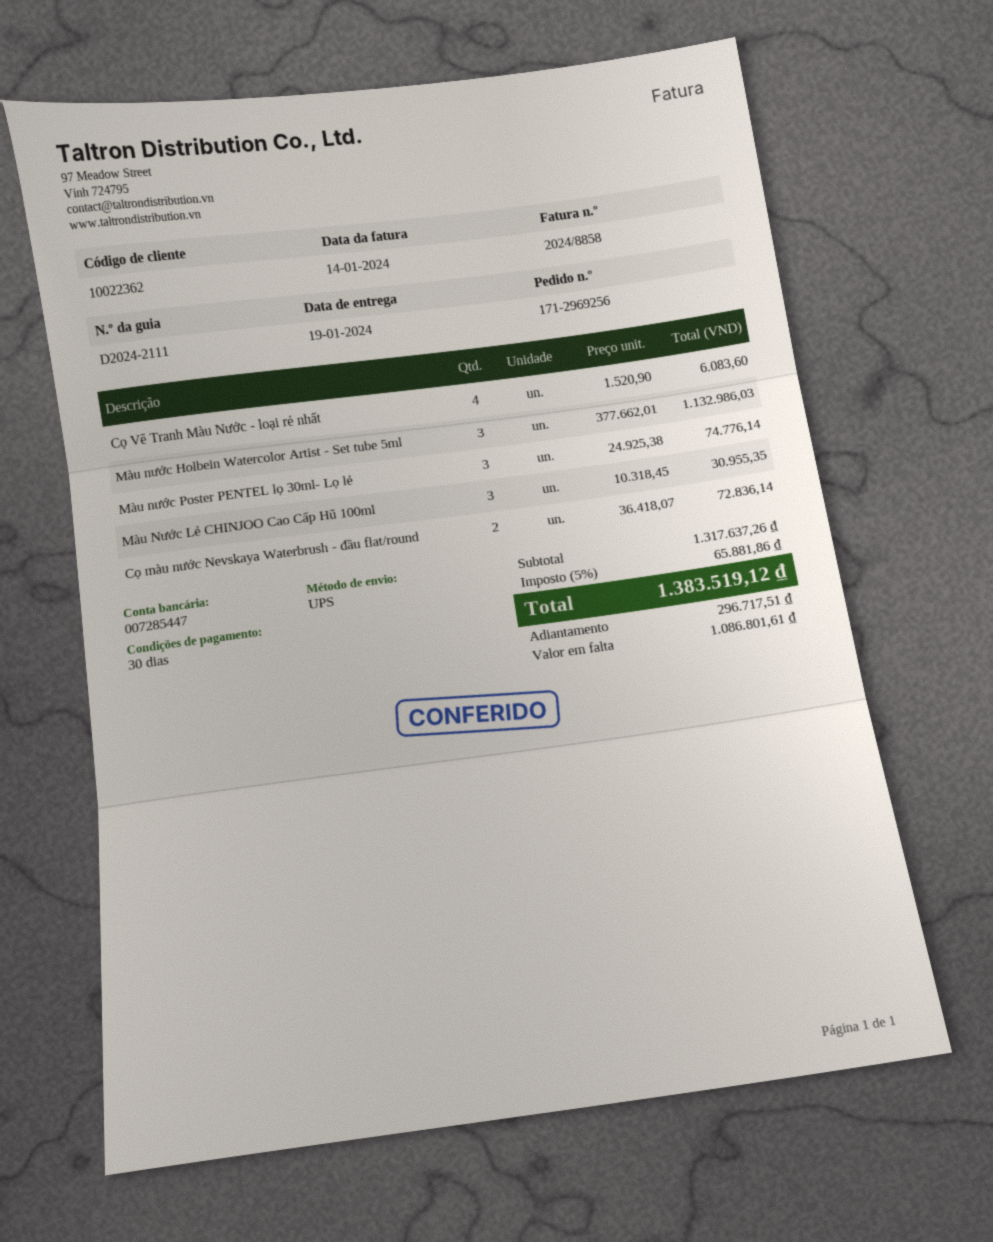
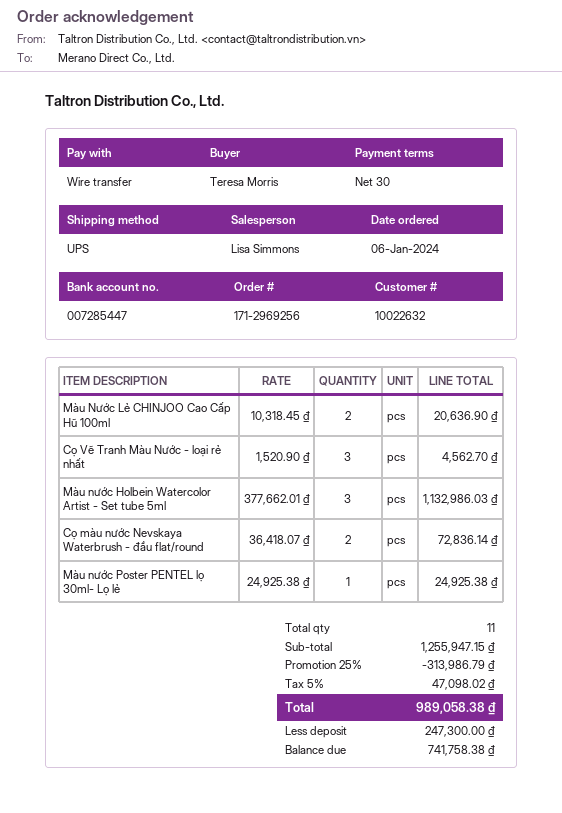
customer number: 10022362 -> 10022632
Cọ Vẽ Tranh Màu Nước - loại rẻ nhất: 4 x 1520.90 = 6083.60 -> 3 x 1520.90 = 4562.70
Màu nước Poster PENTEL lọ 30ml- Lọ lẻ: 3 x 24925.38 = 74776.14 -> 1 x 24925.38 = 24925.38
Màu Nước Lẻ CHINJOO Cao Cấp Hũ 100ml: 3 x 10318.45 = 30955.35 -> 2 x 10318.45 = 20636.90
subtotal: 1317637.26 -> 1255947.15
discount: none -> 25% = 313986.79
tax: 5% = 65881.86 -> 5% = 47098.02
total: 1383519.12 -> 989058.38
deposit: 296717.51 -> 247300.00
balance: 1086801.61 -> 741758.38

